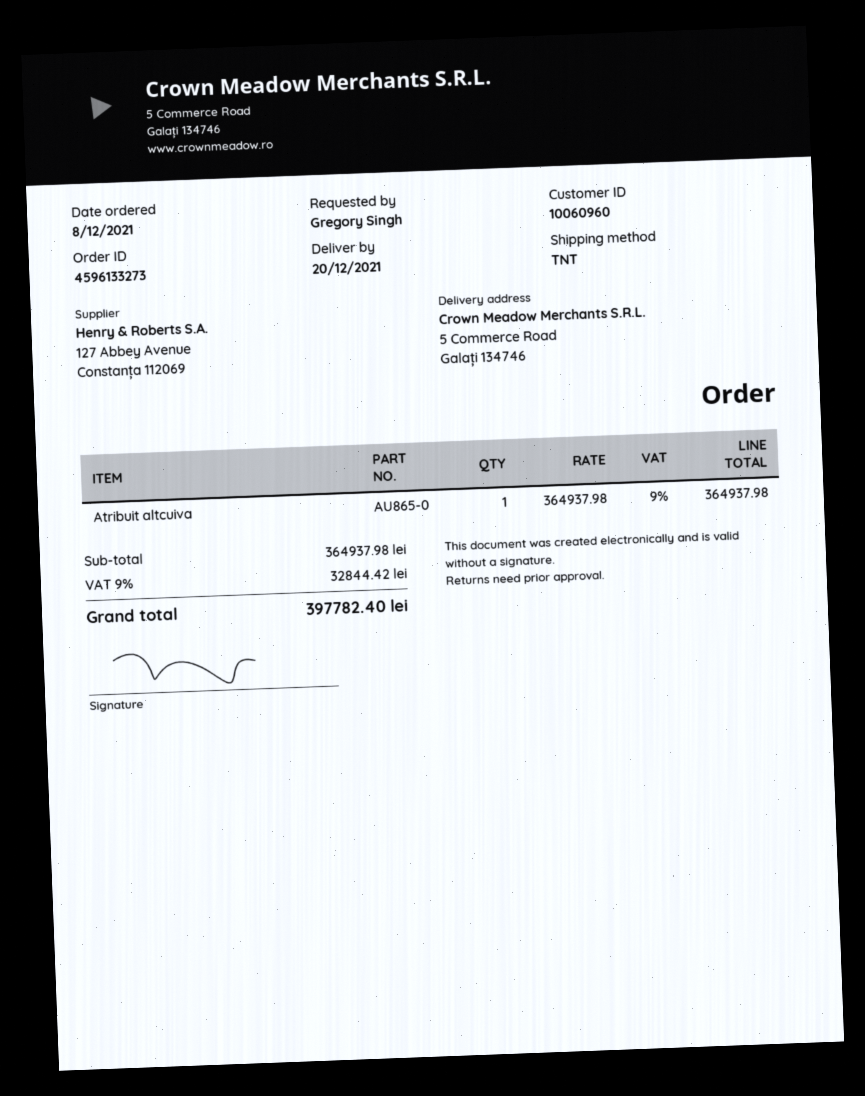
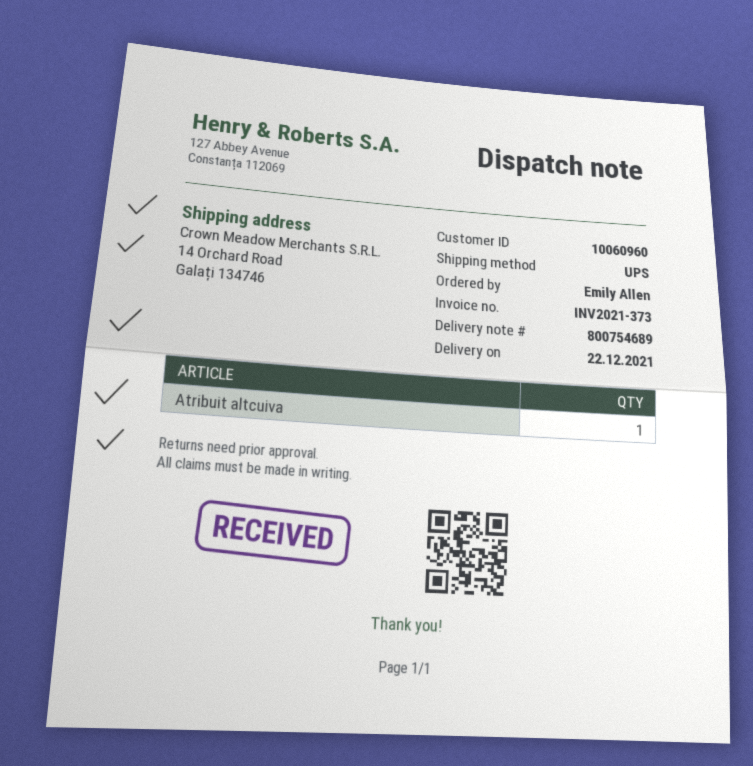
delivery date: 2021-12-20 -> 2021-12-22
ordered by: Gregory Singh -> Emily Allen
shipping method: TNT -> UPS
ship to: 5 Commerce Road, Galați 134746 -> 14 Orchard Road, Galați 134746

